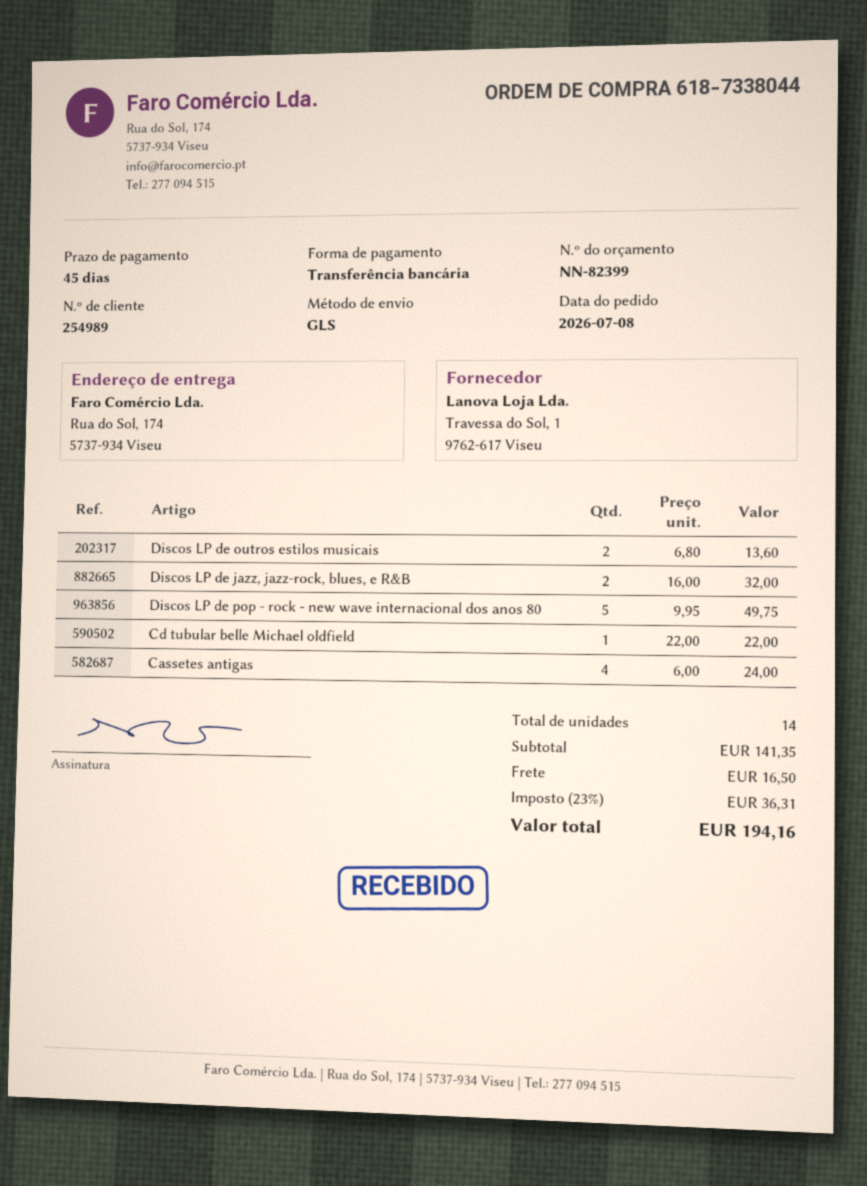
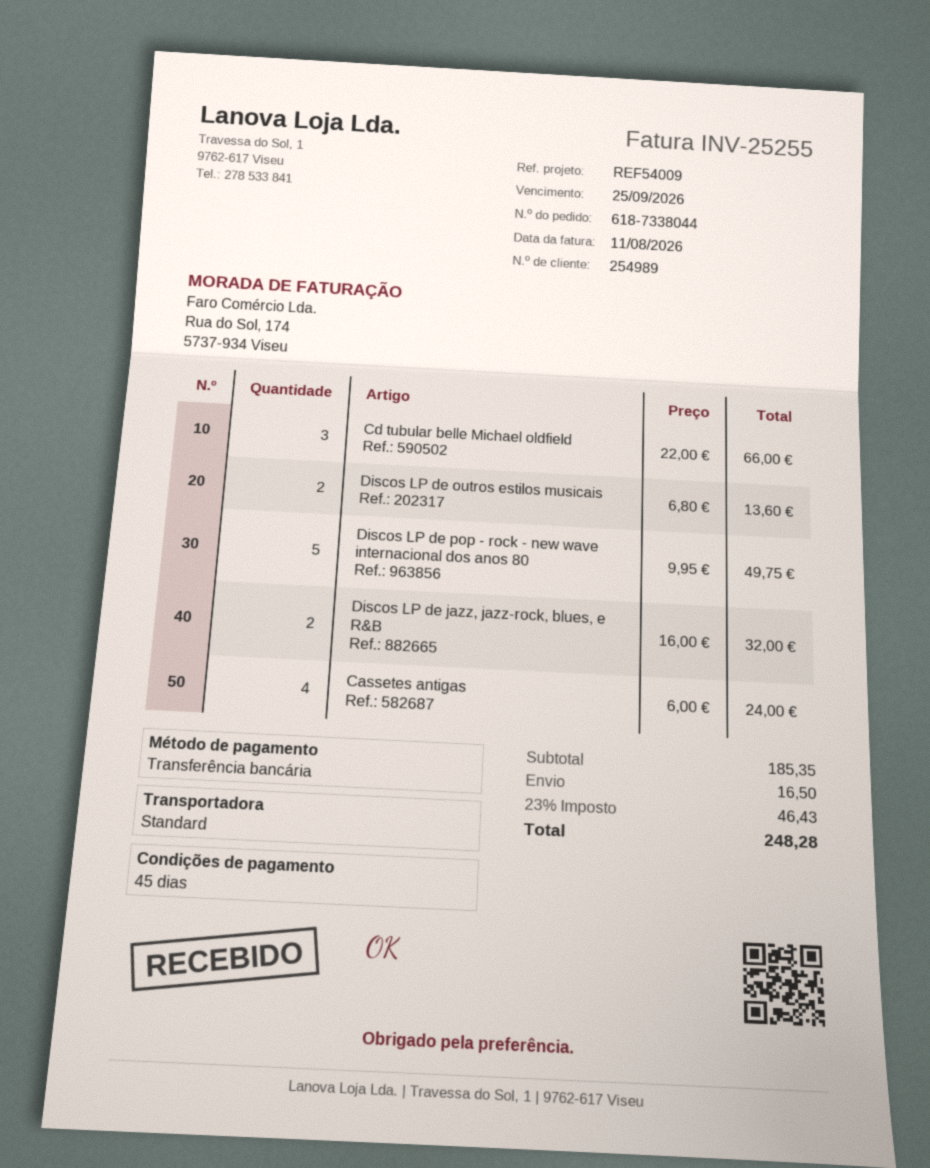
shipping method: GLS -> standard
Cd tubular belle Michael oldfield: 1 x 22.00 = 22.00 -> 3 x 22.00 = 66.00
subtotal: 141.35 -> 185.35
tax: 23% = 36.31 -> 23% = 46.43
total: 194.16 -> 248.28

